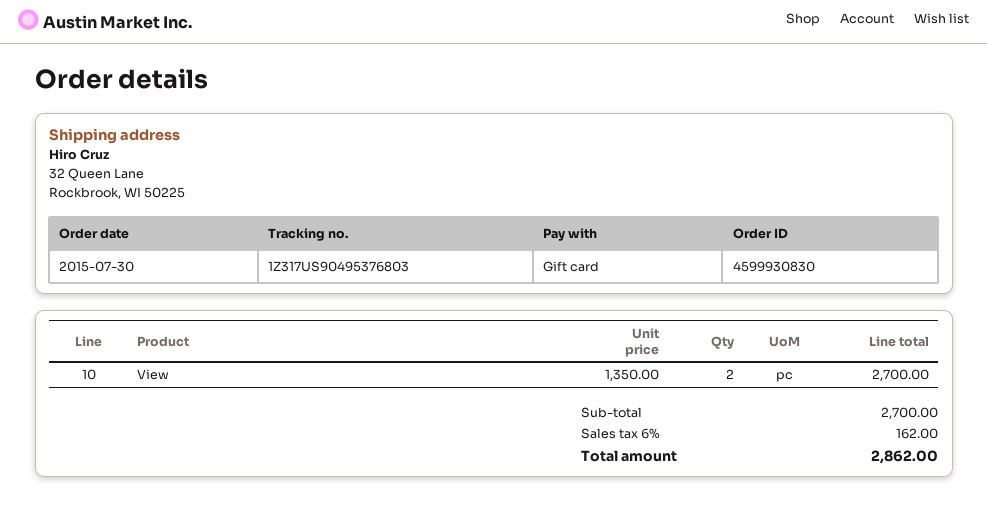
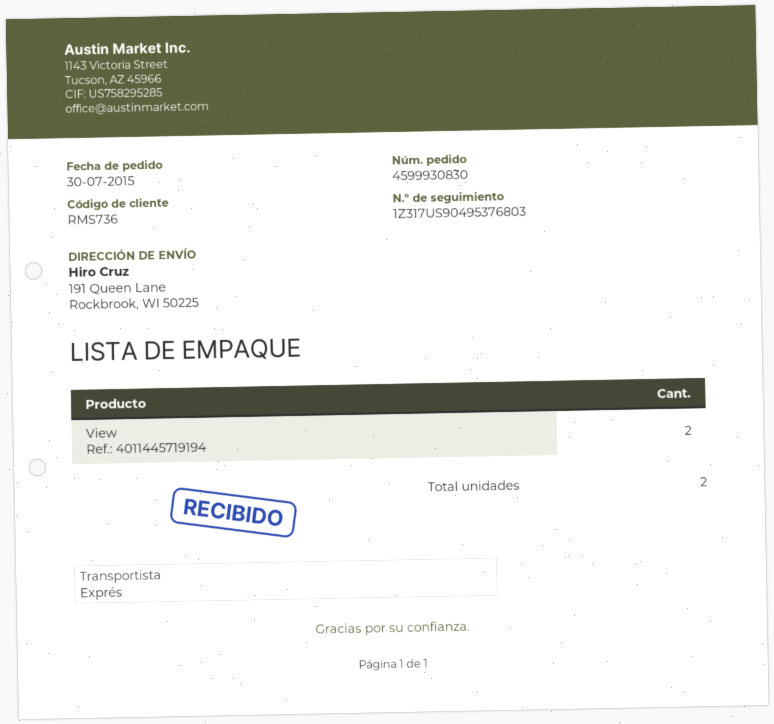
ship to: 32 Queen Lane, Rockbrook, WI 50225 -> 191 Queen Lane, Rockbrook, WI 50225

